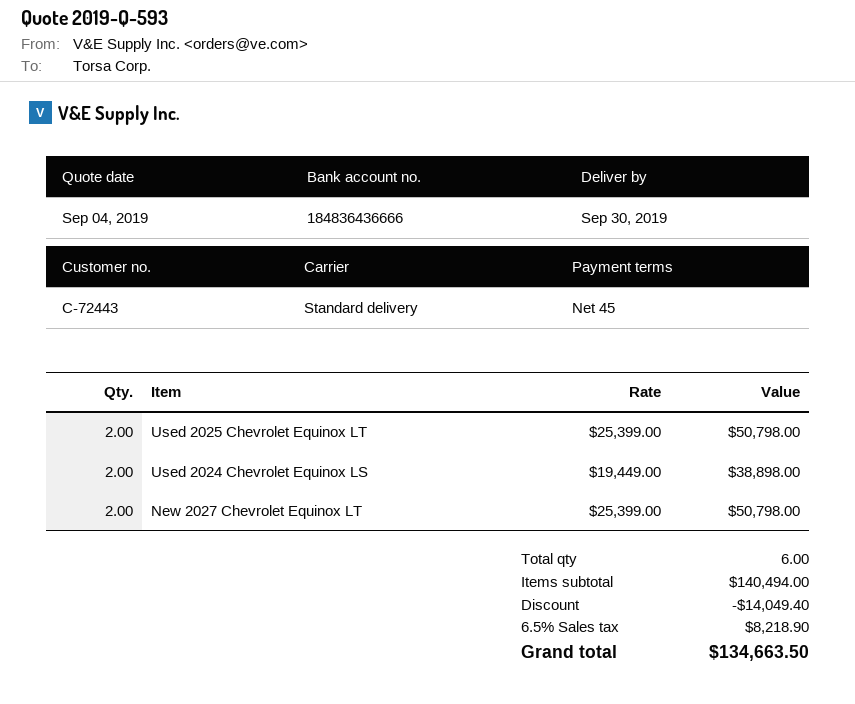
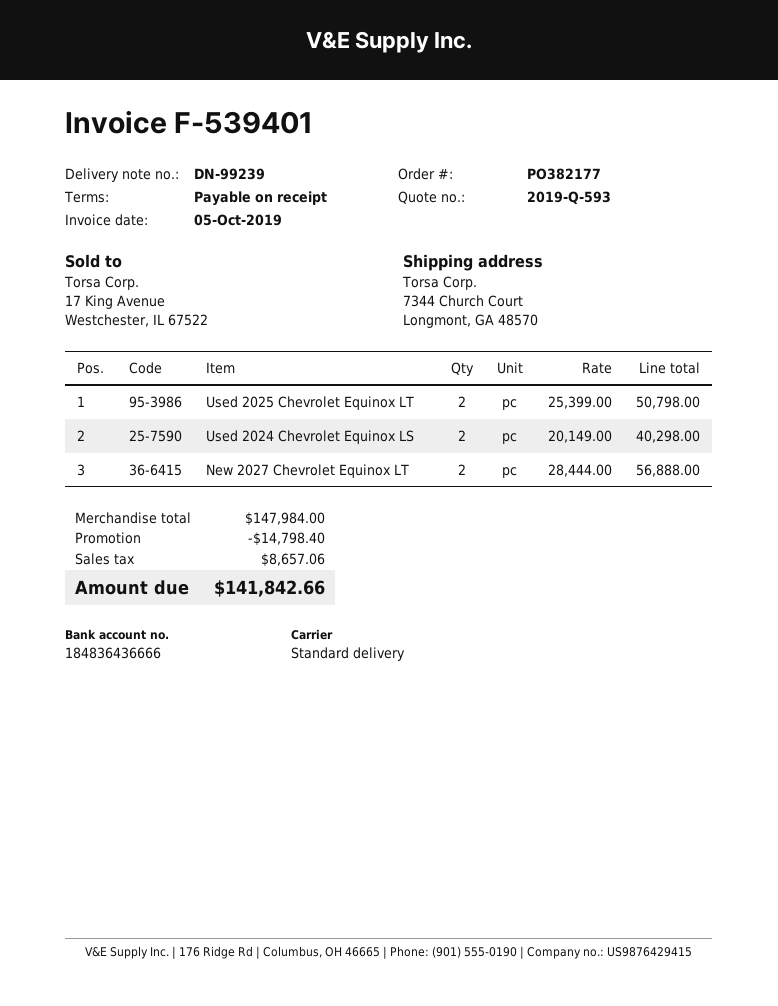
payment terms: 45 days -> on receipt
Used 2024 Chevrolet Equinox LS: 2 x 19449.00 = 38898.00 -> 2 x 20149.00 = 40298.00
New 2027 Chevrolet Equinox LT: 2 x 25399.00 = 50798.00 -> 2 x 28444.00 = 56888.00
subtotal: 140494.00 -> 147984.00
discount: 14049.40 -> 14798.40
tax: 8218.90 -> 8657.06
total: 134663.50 -> 141842.66

